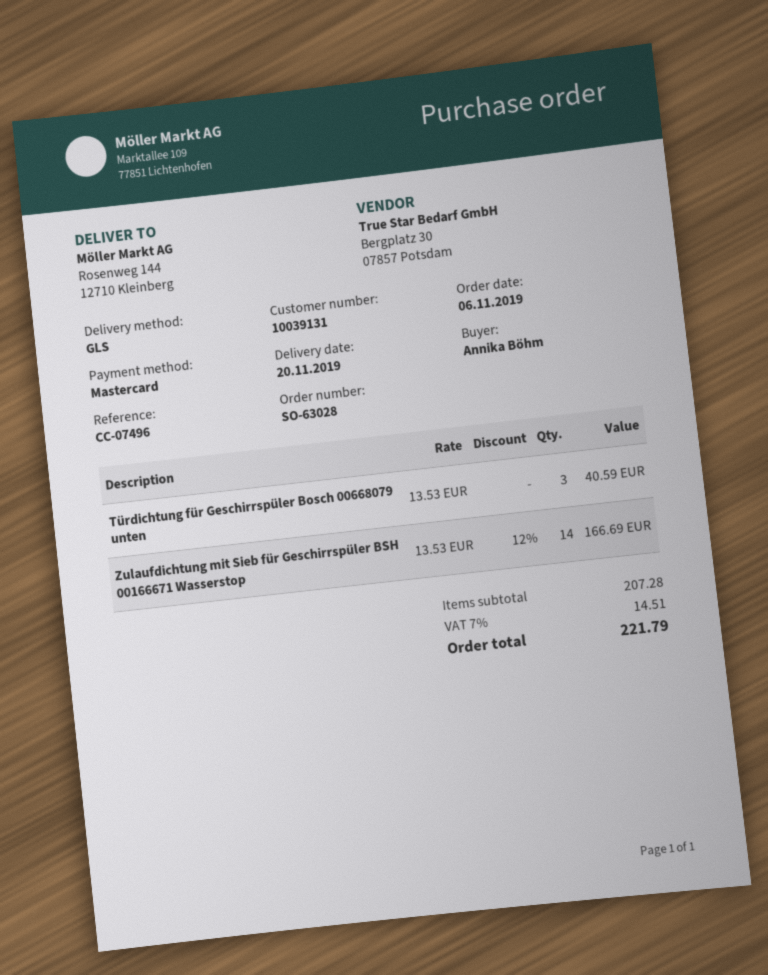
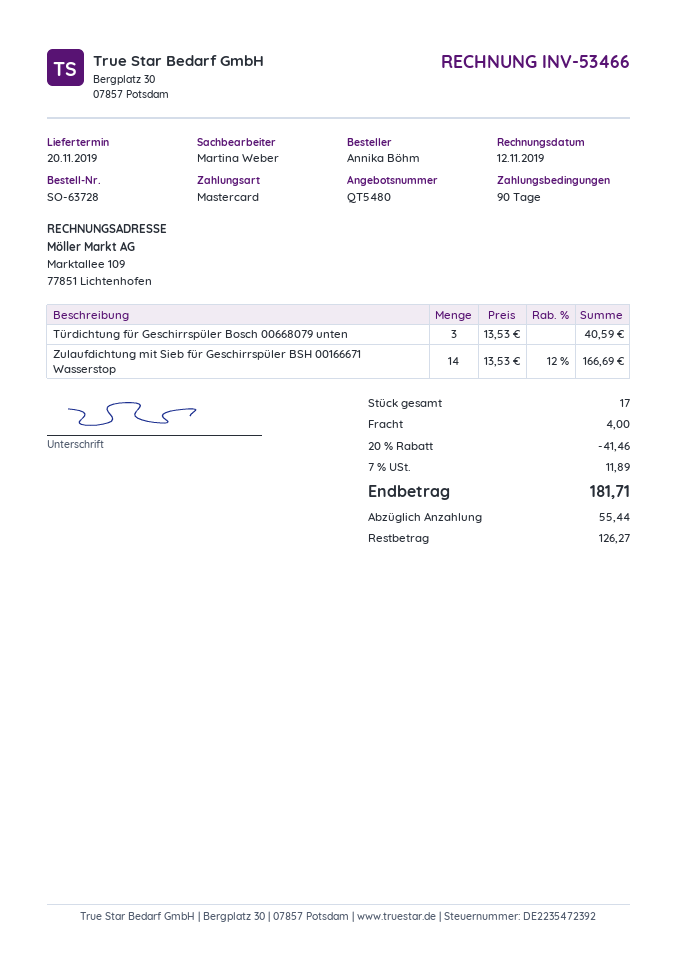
order number: SO-63028 -> SO-63728
discount: none -> 20% = 41.46
shipping: none -> 4.00
tax: 7% = 14.51 -> 7% = 11.89
total: 221.79 -> 181.71

